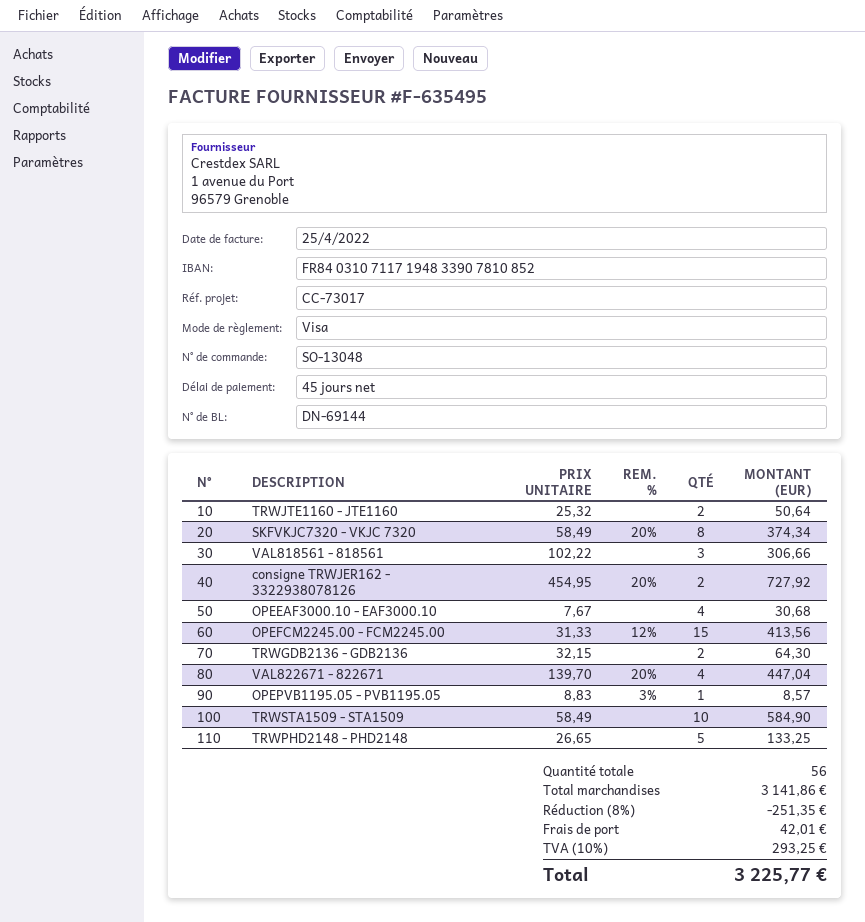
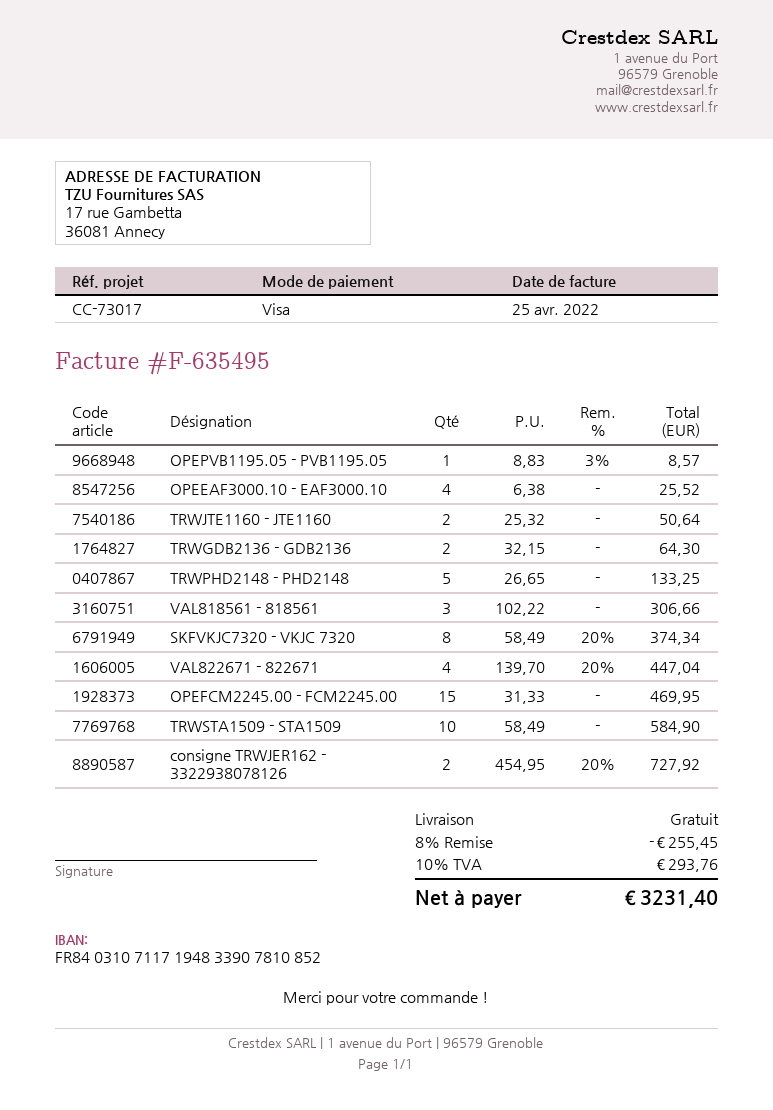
OPEEAF3000.10 - EAF3000.10: 4 x 7.67 = 30.68 -> 4 x 6.38 = 25.52
OPEFCM2245.00 - FCM2245.00: 15 x 31.33 - 12% = 413.56 -> 15 x 31.33 = 469.95
discount: 8% = 251.35 -> 8% = 255.45
shipping: 42.01 -> 0.00
tax: 10% = 293.25 -> 10% = 293.76
total: 3225.77 -> 3231.40

